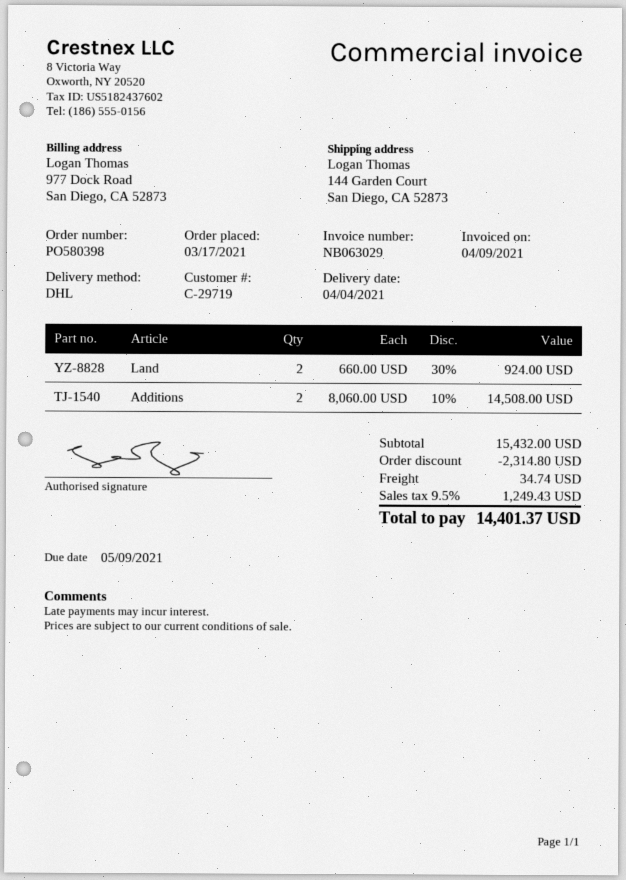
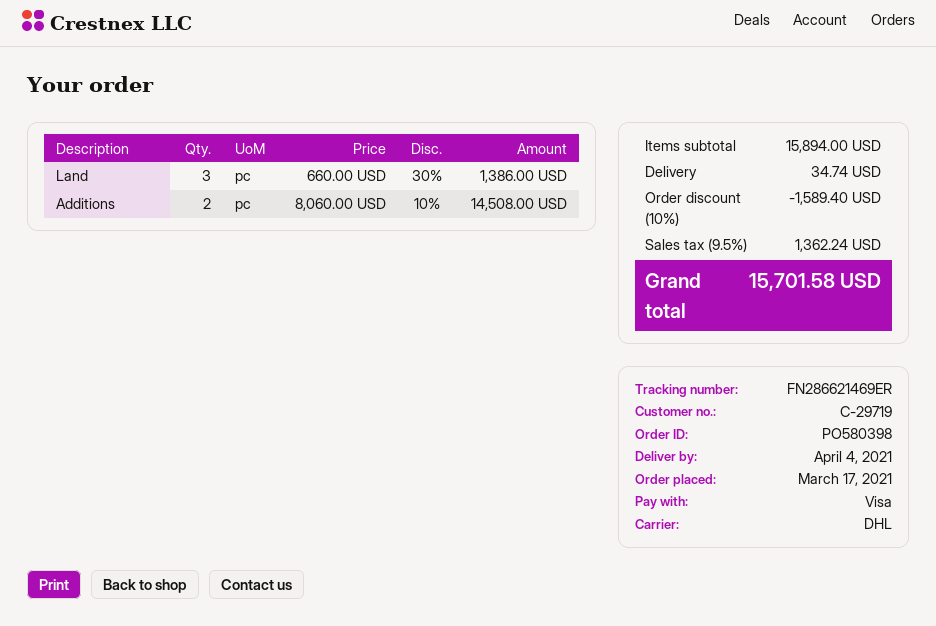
Land: 2 x 660.00 - 30% = 924.00 -> 3 x 660.00 - 30% = 1386.00
subtotal: 15432.00 -> 15894.00
discount: 2314.80 -> 1589.40
tax: 9.5% = 1249.43 -> 9.5% = 1362.24
total: 14401.37 -> 15701.58

